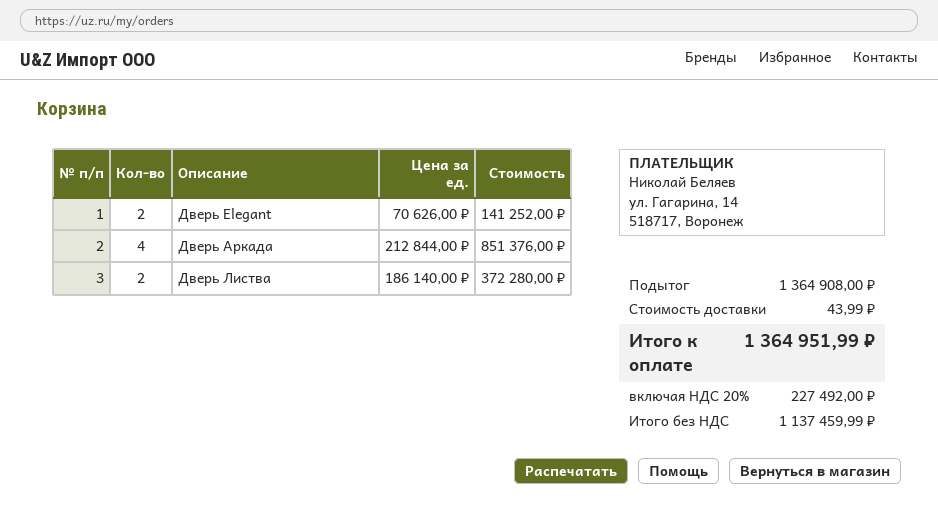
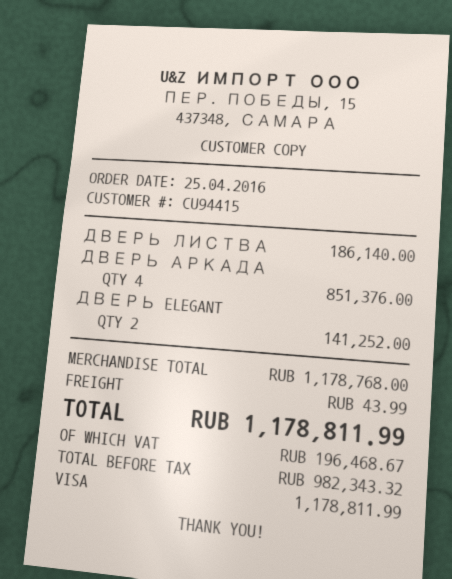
Дверь Листва: 2 for 372280.00 -> 1 for 186140.00
subtotal: 1364908.00 -> 1178768.00
net: 1137459.99 -> 982343.32
tax: 227492.00 -> 196468.67
total: 1364951.99 -> 1178811.99

